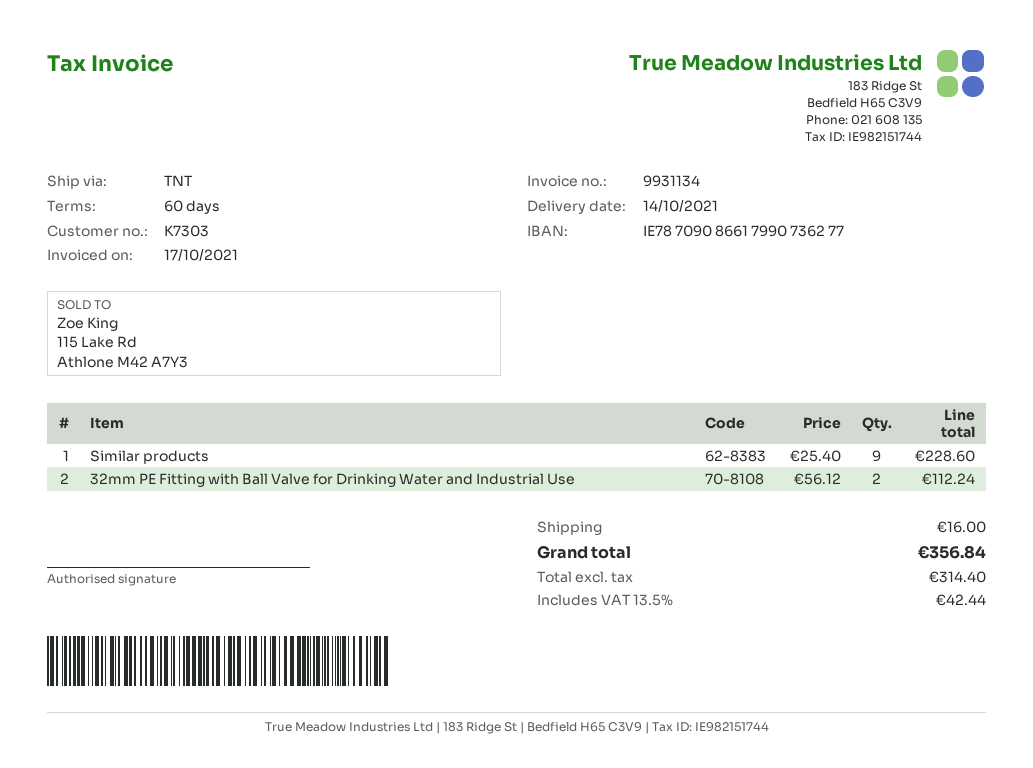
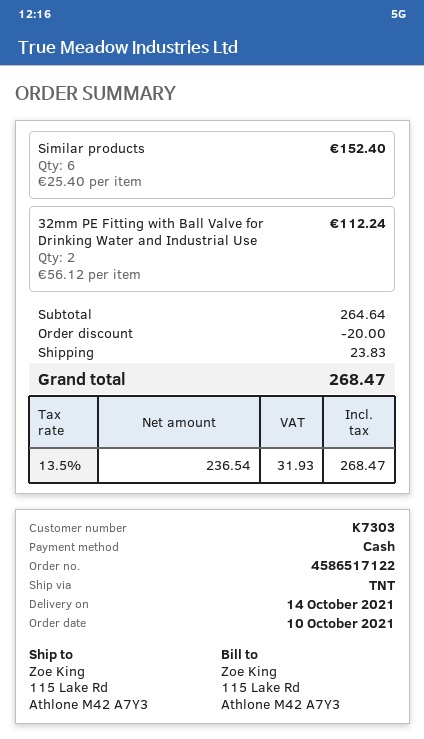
Similar products: 9 x 25.40 = 228.60 -> 6 x 25.40 = 152.40
discount: none -> 20.00
shipping: 16.00 -> 23.83
net: 314.40 -> 236.54
tax: 13.5% = 42.44 -> 13.5% = 31.93
total: 356.84 -> 268.47

